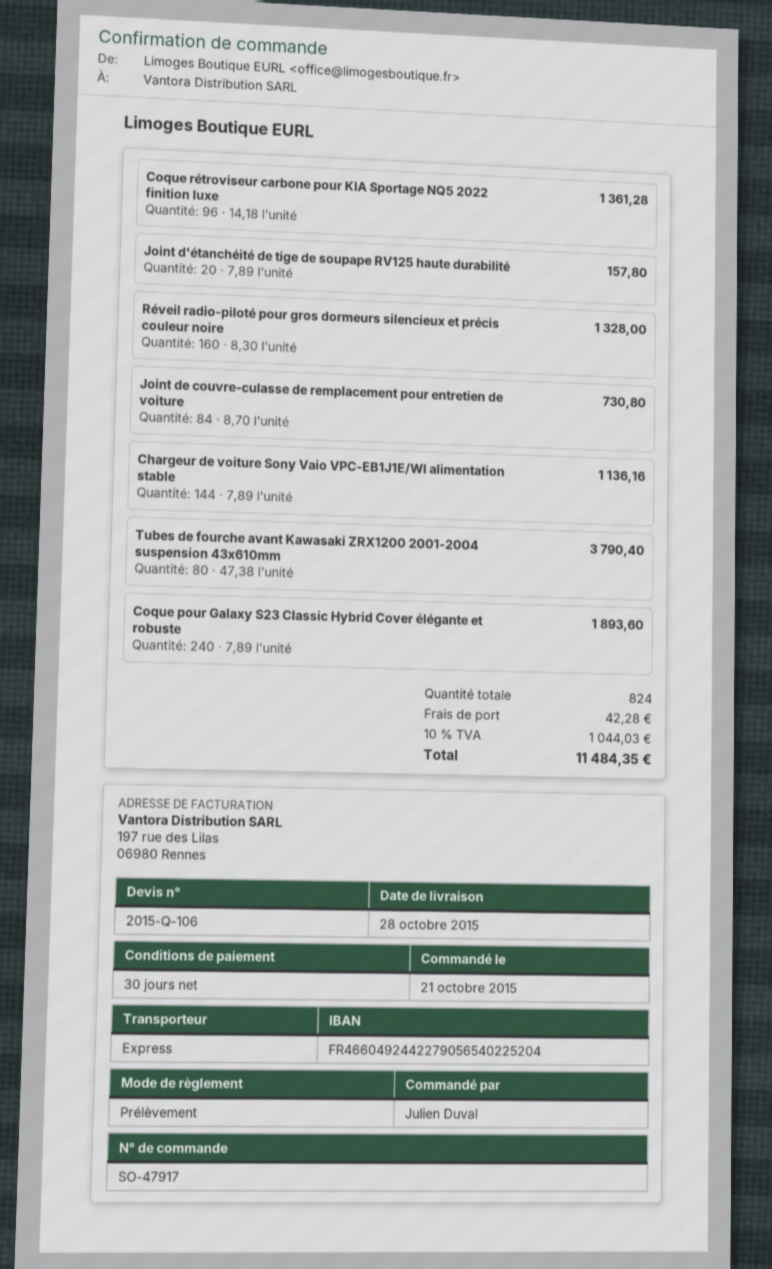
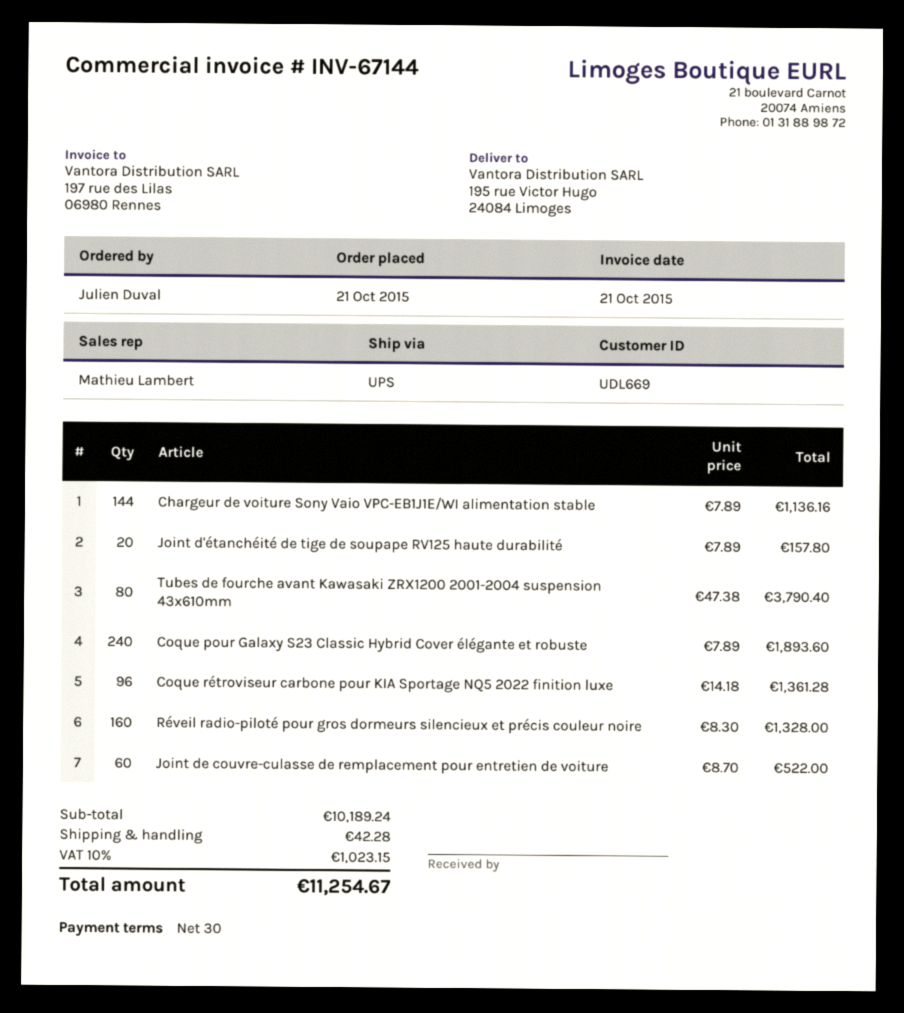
shipping method: express -> UPS
Joint de couvre-culasse de remplacement pour entretien de voiture: 84 x 8.70 = 730.80 -> 60 x 8.70 = 522.00
tax: 10% = 1044.03 -> 10% = 1023.15
total: 11484.35 -> 11254.67

